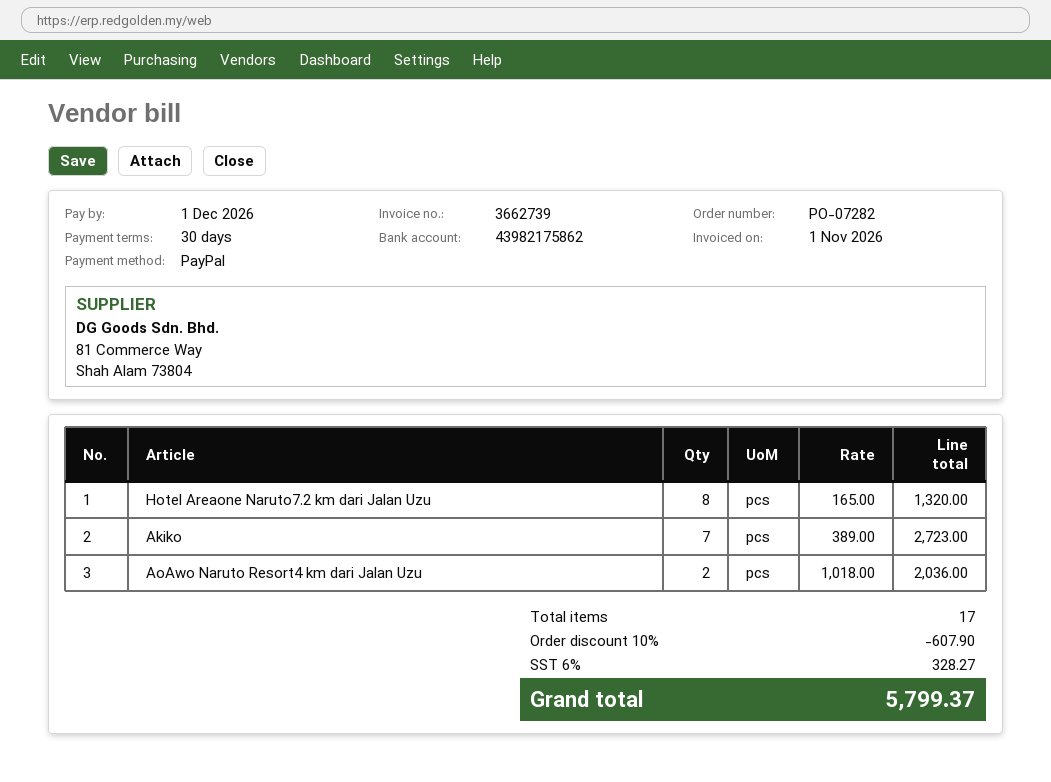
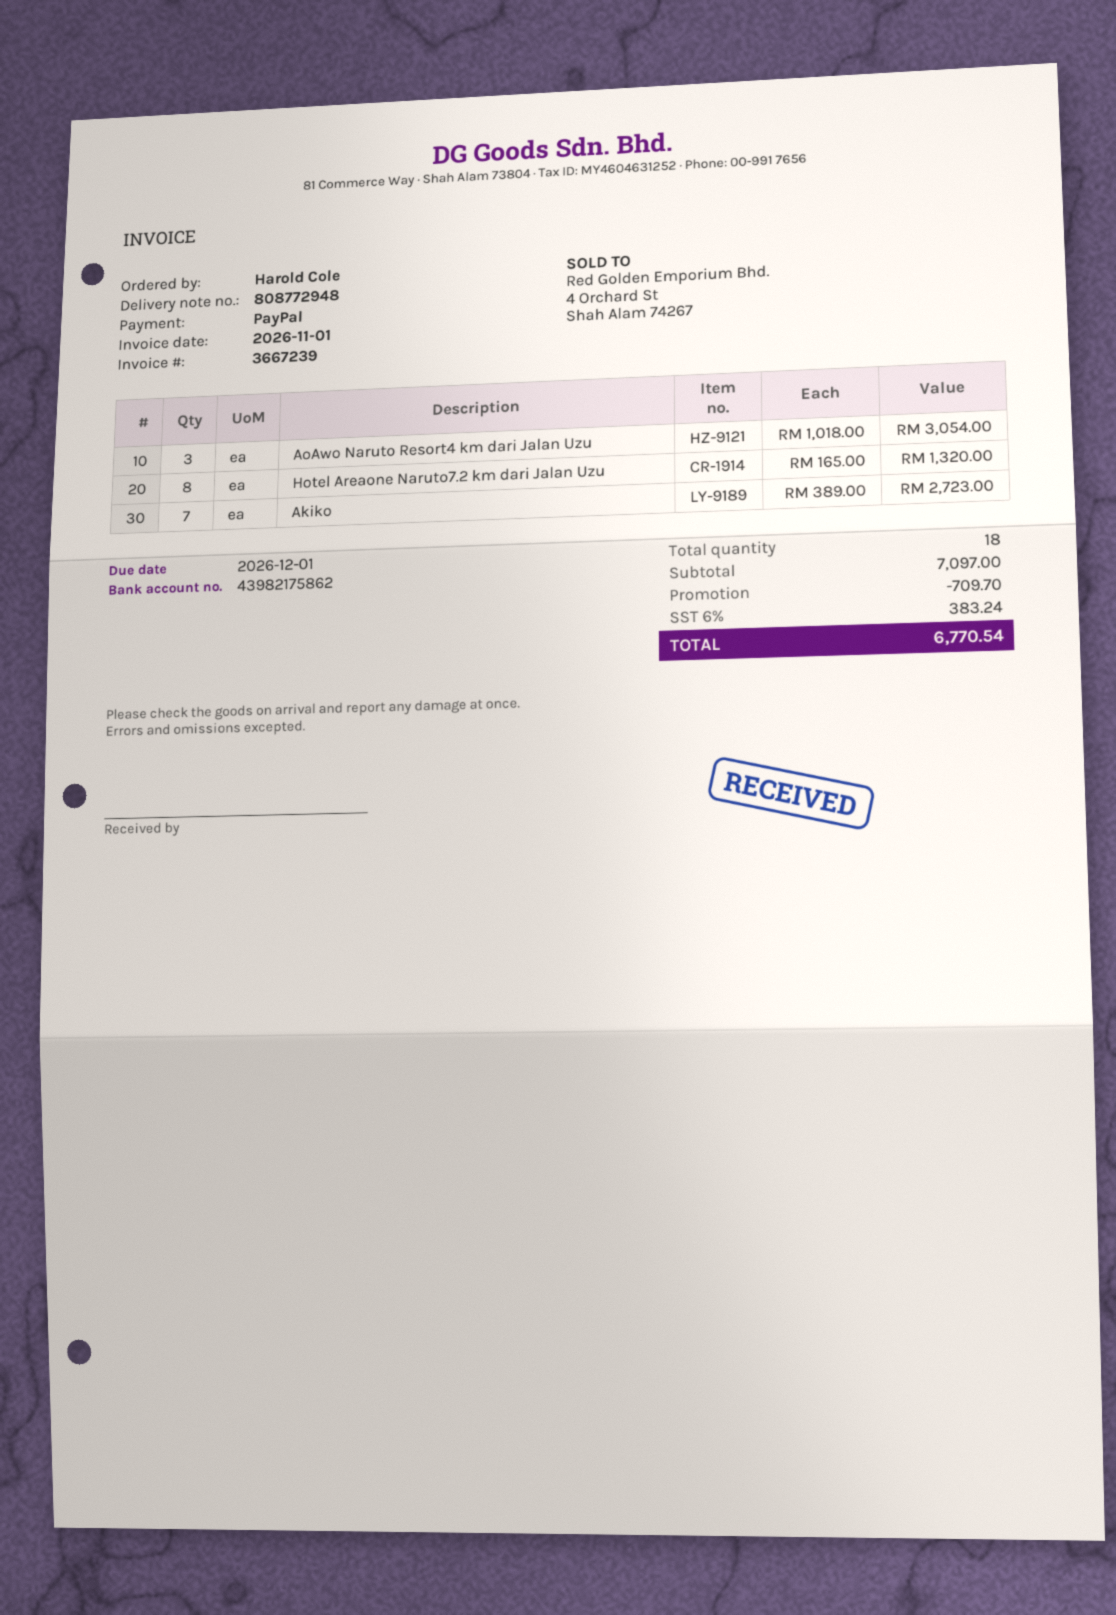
invoice number: 3662739 -> 3667239
AoAwo Naruto Resort4 km dari Jalan Uzu: 2 x 1018.00 = 2036.00 -> 3 x 1018.00 = 3054.00
total quantity: 17 -> 18
discount: 607.90 -> 709.70
tax: 6% = 328.27 -> 6% = 383.24
total: 5799.37 -> 6770.54

